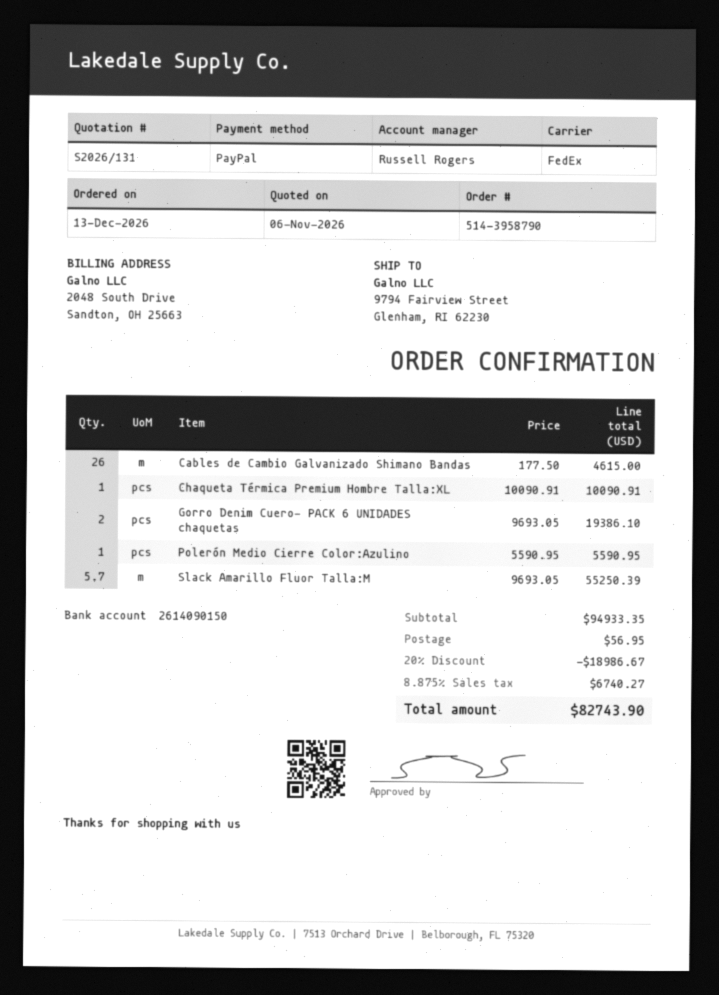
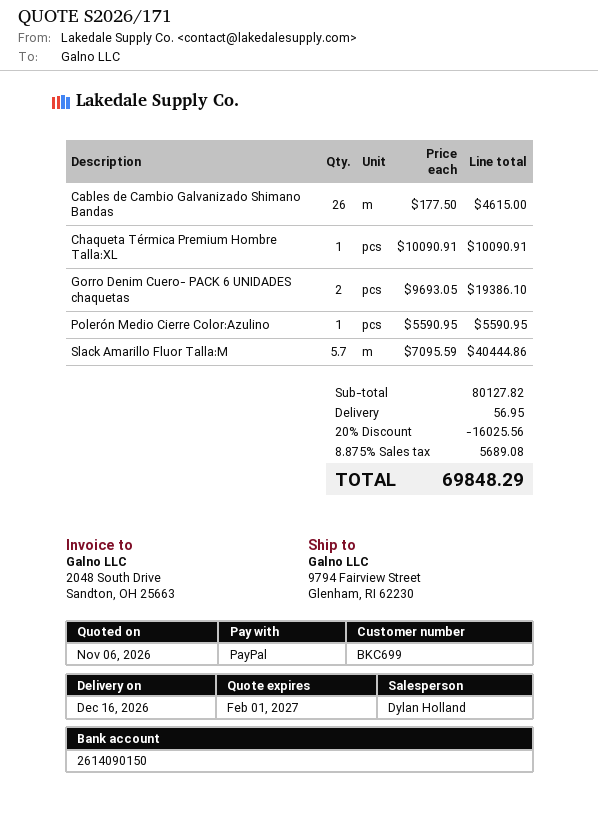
quote number: S2026/131 -> S2026/171
sales rep: Russell Rogers -> Dylan Holland
Slack Amarillo Fluor Talla:M: 5.7 x 9693.05 = 55250.39 -> 5.7 x 7095.59 = 40444.86
subtotal: 94933.35 -> 80127.82
discount: 20% = 18986.67 -> 20% = 16025.56
tax: 8.875% = 6740.27 -> 8.875% = 5689.08
total: 82743.90 -> 69848.29

